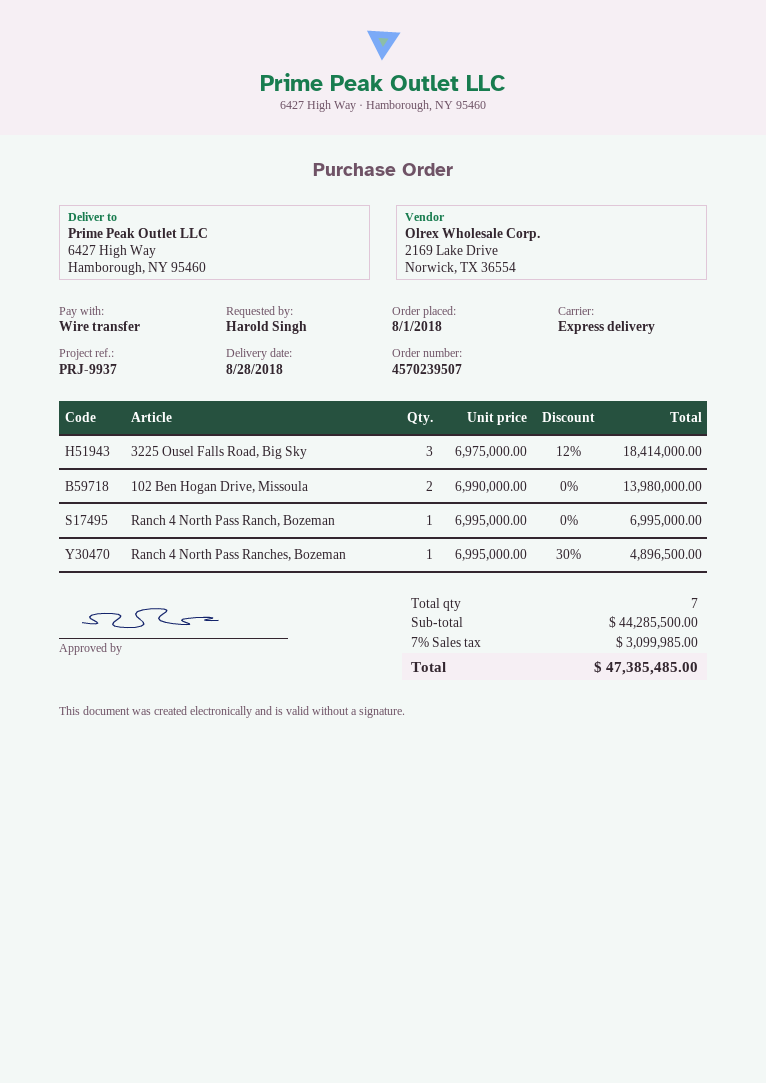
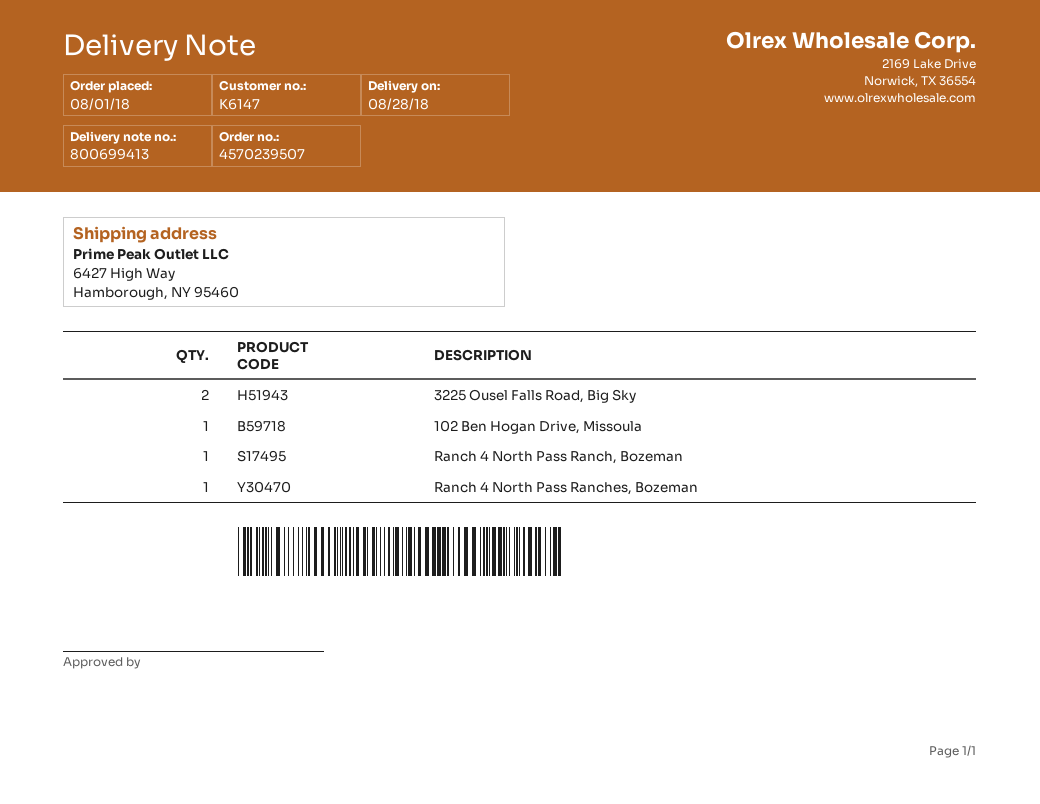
3225 Ousel Falls Road, Big Sky: 3 -> 2
102 Ben Hogan Drive, Missoula: 2 -> 1

